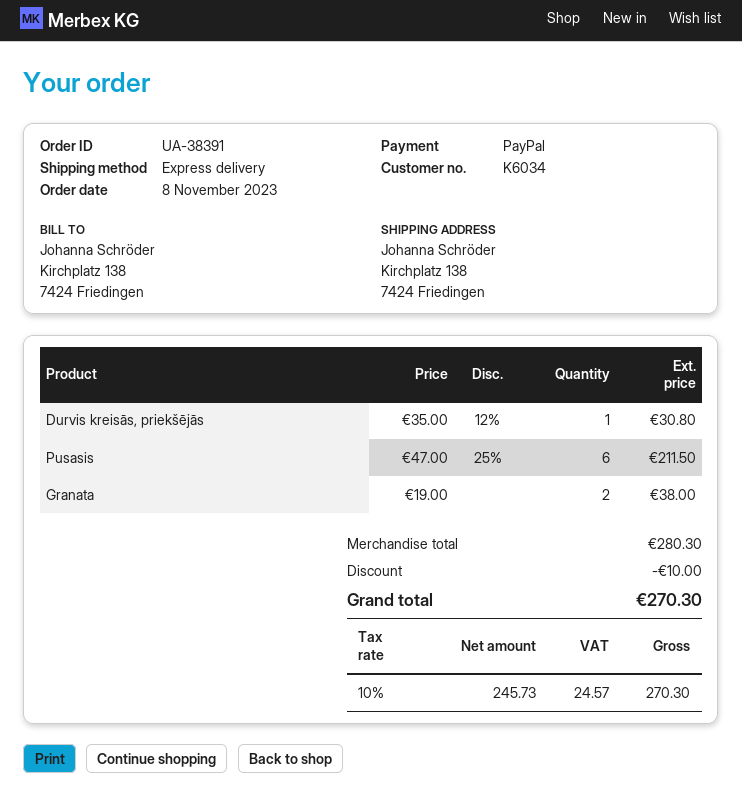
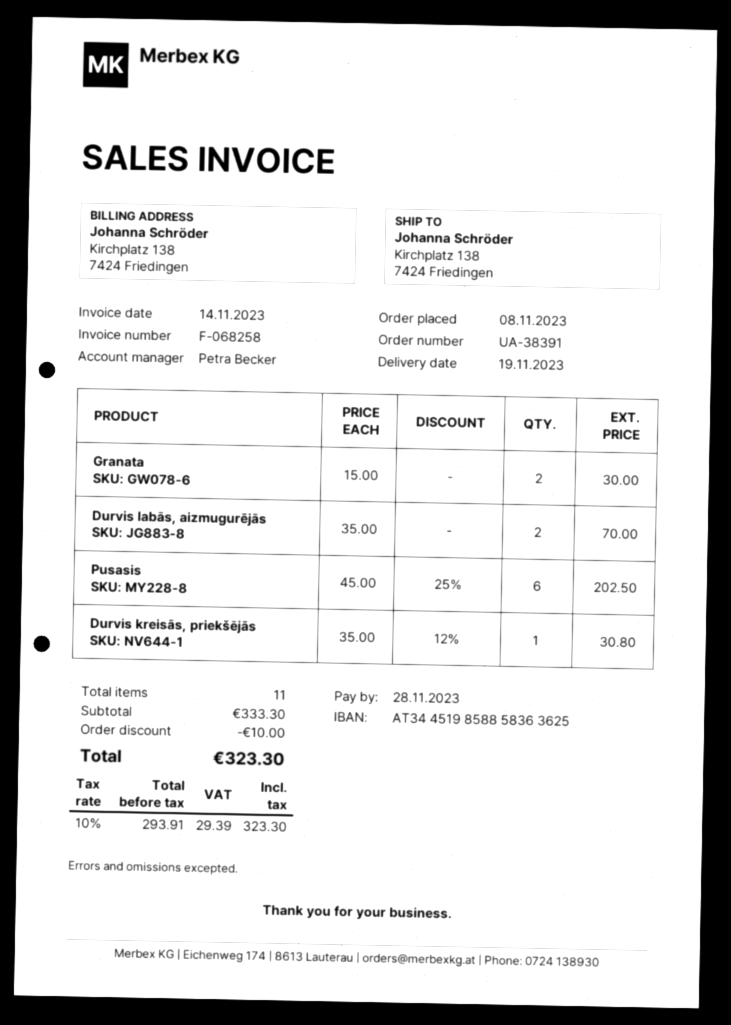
Pusasis: 6 x 47.00 - 25% = 211.50 -> 6 x 45.00 - 25% = 202.50
Granata: 2 x 19.00 = 38.00 -> 2 x 15.00 = 30.00
Durvis labās, aizmugurējās: none -> 2 x 35.00 = 70.00
subtotal: 280.30 -> 333.30
net: 245.73 -> 293.91
tax: 10% = 24.57 -> 10% = 29.39
total: 270.30 -> 323.30

